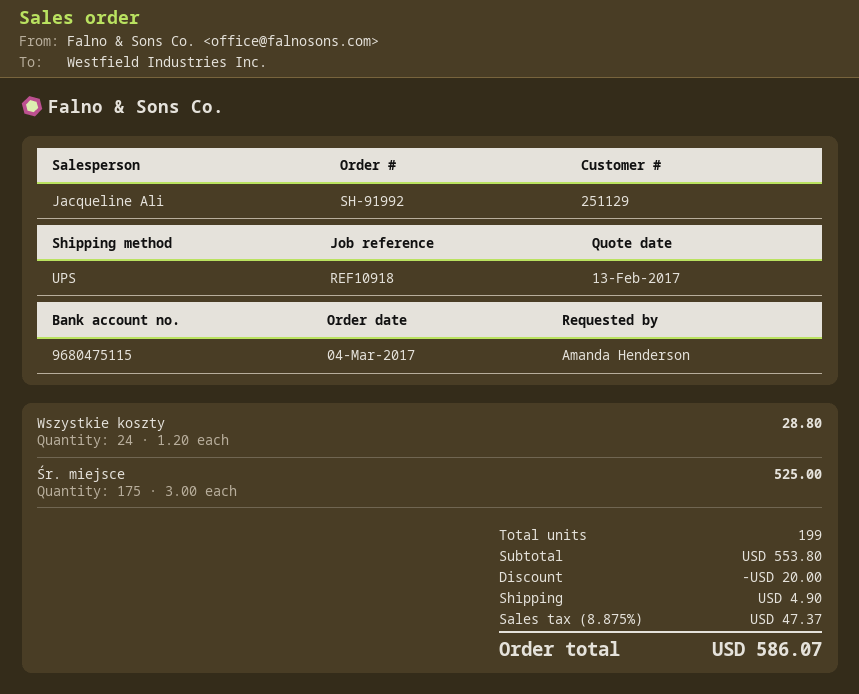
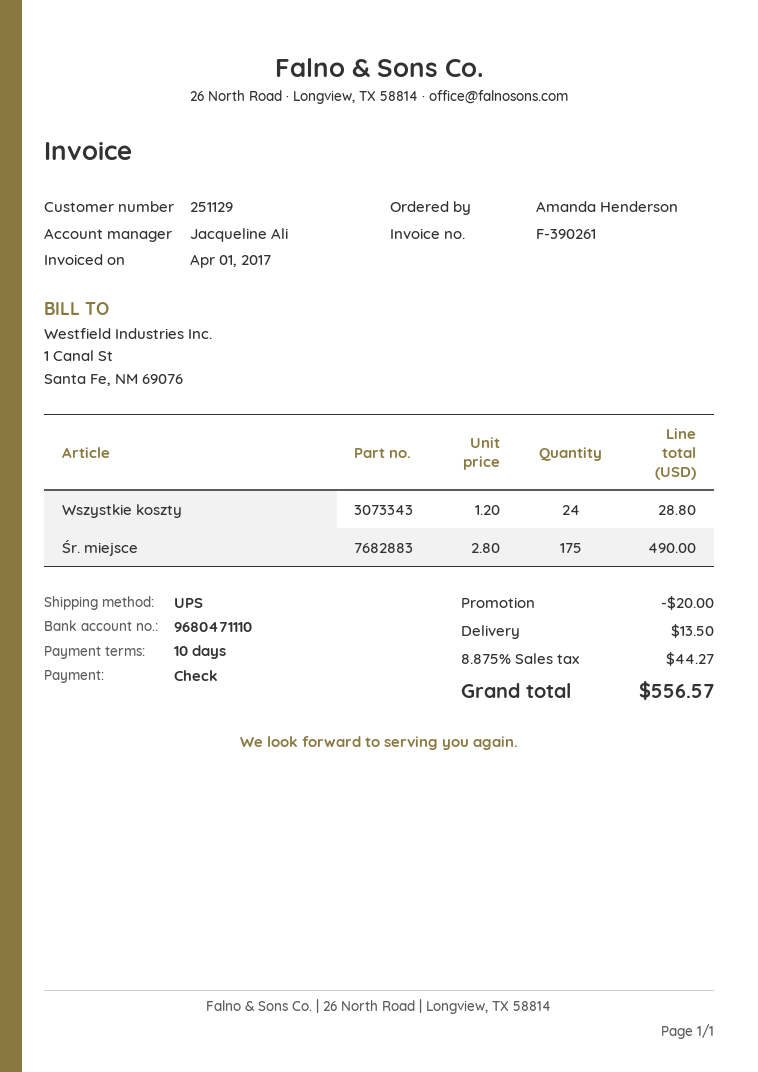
bank account: 9680475115 -> 9680471110
Śr. miejsce: 175 x 3.00 = 525.00 -> 175 x 2.80 = 490.00
shipping: 4.90 -> 13.50
tax: 8.875% = 47.37 -> 8.875% = 44.27
total: 586.07 -> 556.57

